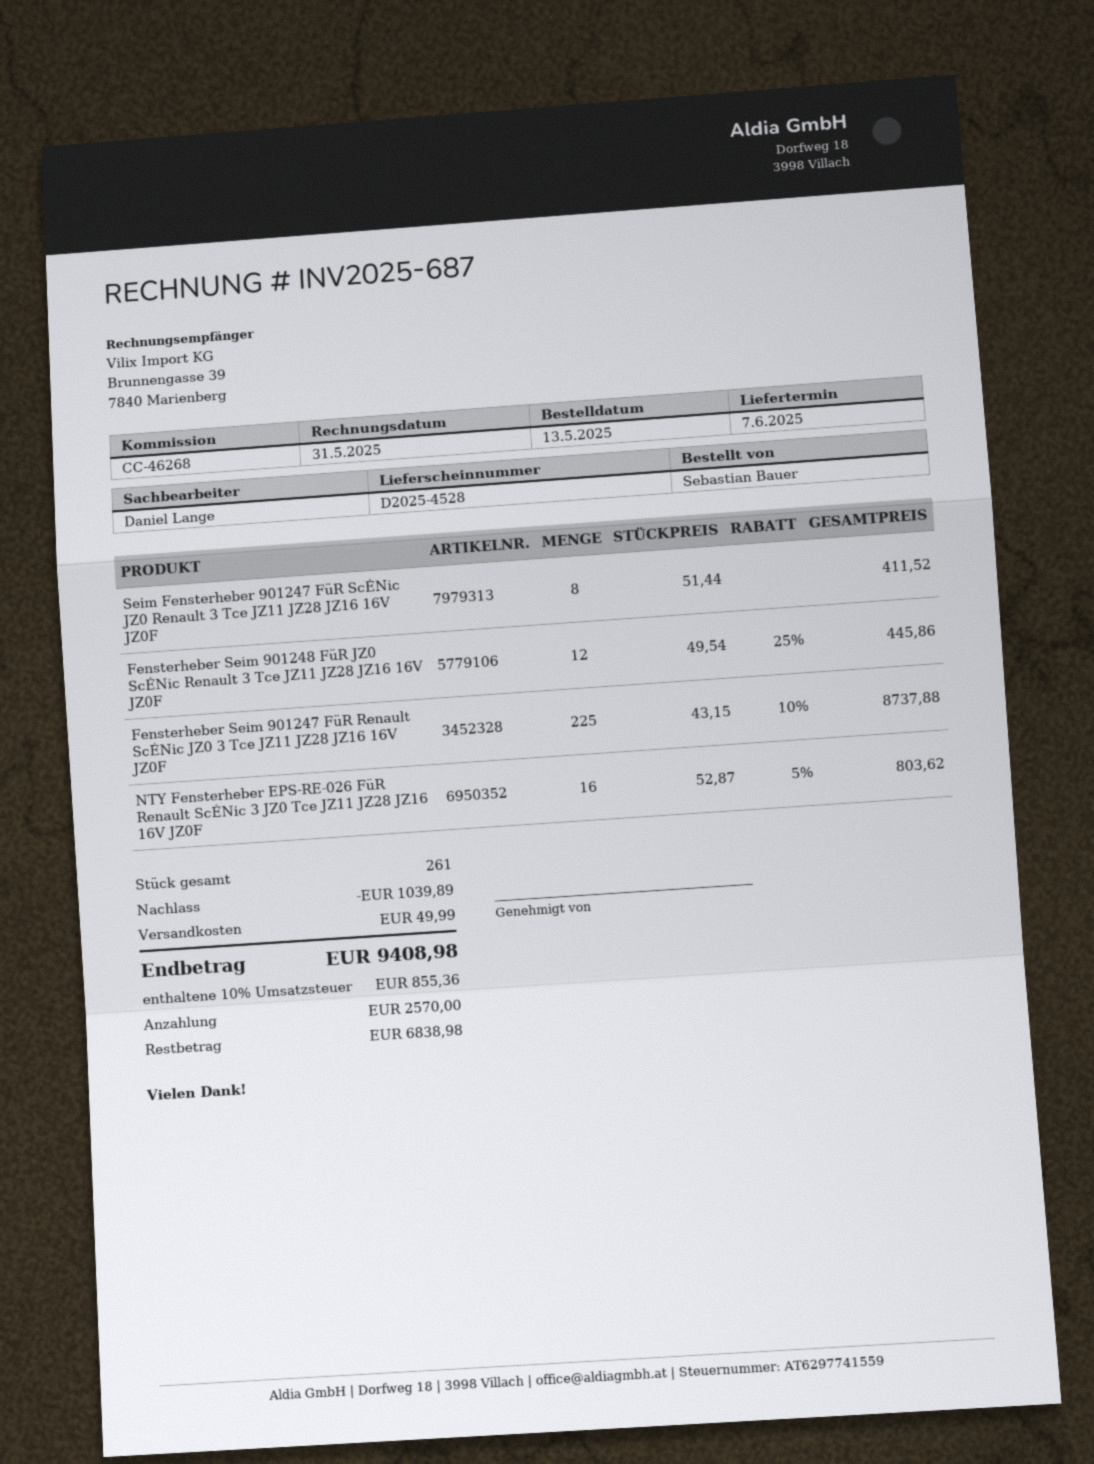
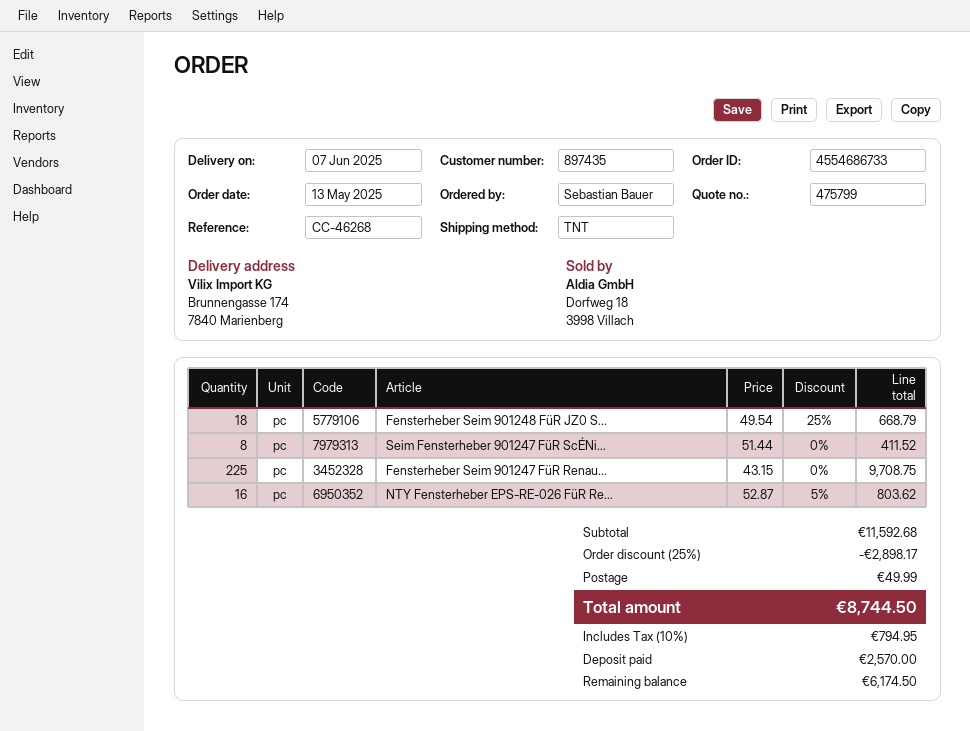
Fensterheber Seim 901248 FüR JZ0 ScÉNic Renault 3 Tce JZ11 JZ28 JZ16 16V JZ0F: 12 x 49.54 - 25% = 445.86 -> 18 x 49.54 - 25% = 668.79
Fensterheber Seim 901247 FüR Renault ScÉNic JZ0 3 Tce JZ11 JZ28 JZ16 16V JZ0F: 225 x 43.15 - 10% = 8737.88 -> 225 x 43.15 = 9708.75
discount: 1039.89 -> 2898.17
tax: 10% = 855.36 -> 10% = 794.95
total: 9408.98 -> 8744.50
balance: 6838.98 -> 6174.50

